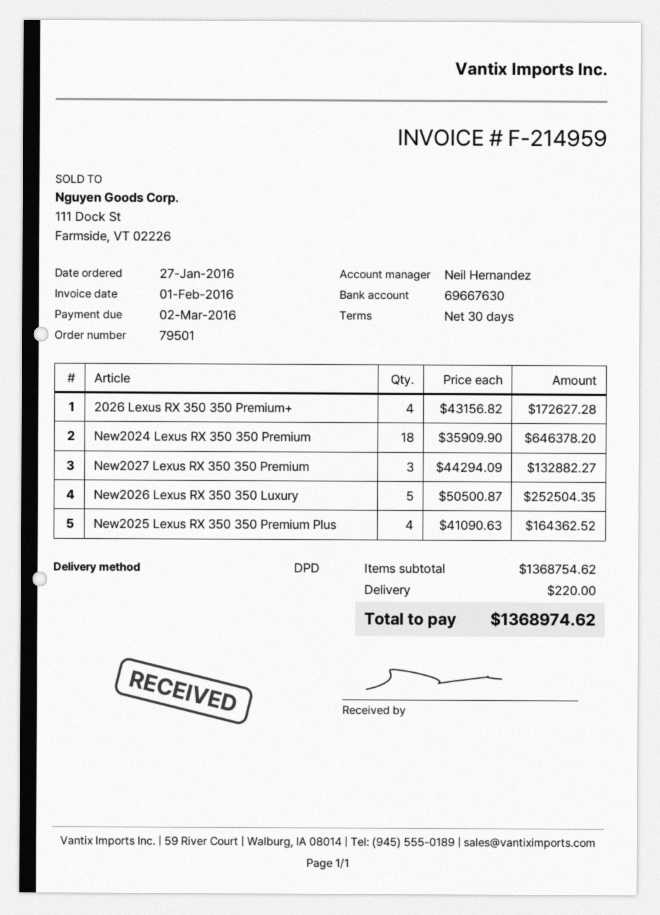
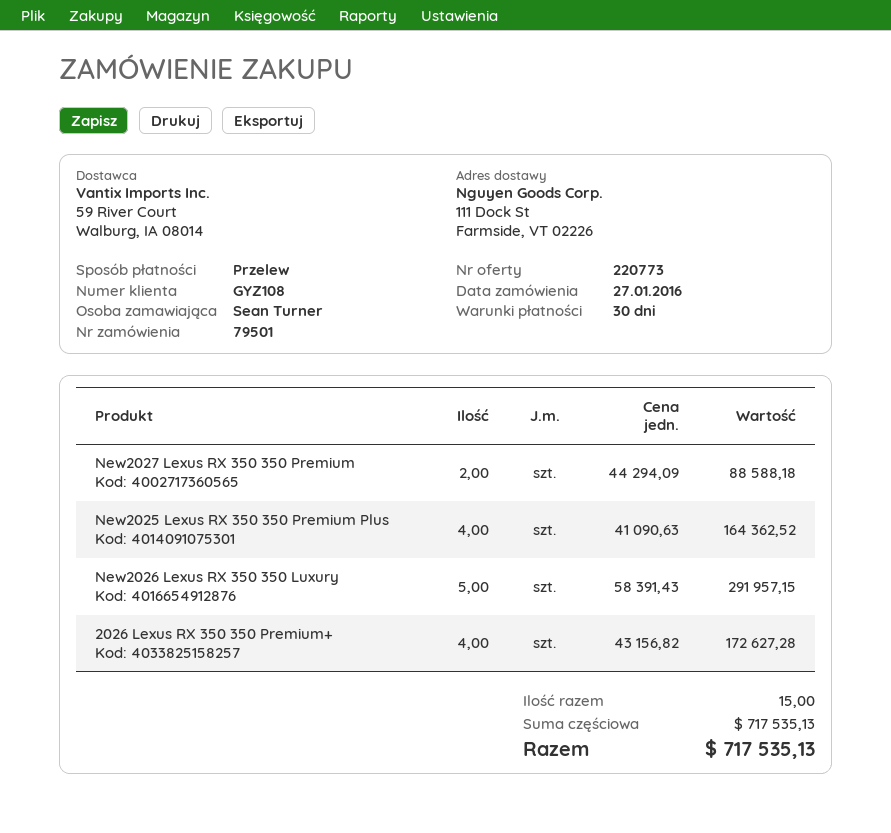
New2024 Lexus RX 350 350 Premium: 18 x 35909.90 = 646378.20 -> none
New2027 Lexus RX 350 350 Premium: 3 x 44294.09 = 132882.27 -> 2 x 44294.09 = 88588.18
New2026 Lexus RX 350 350 Luxury: 5 x 50500.87 = 252504.35 -> 5 x 58391.43 = 291957.15
subtotal: 1368754.62 -> 717535.13
shipping: 220.00 -> none
total: 1368974.62 -> 717535.13

